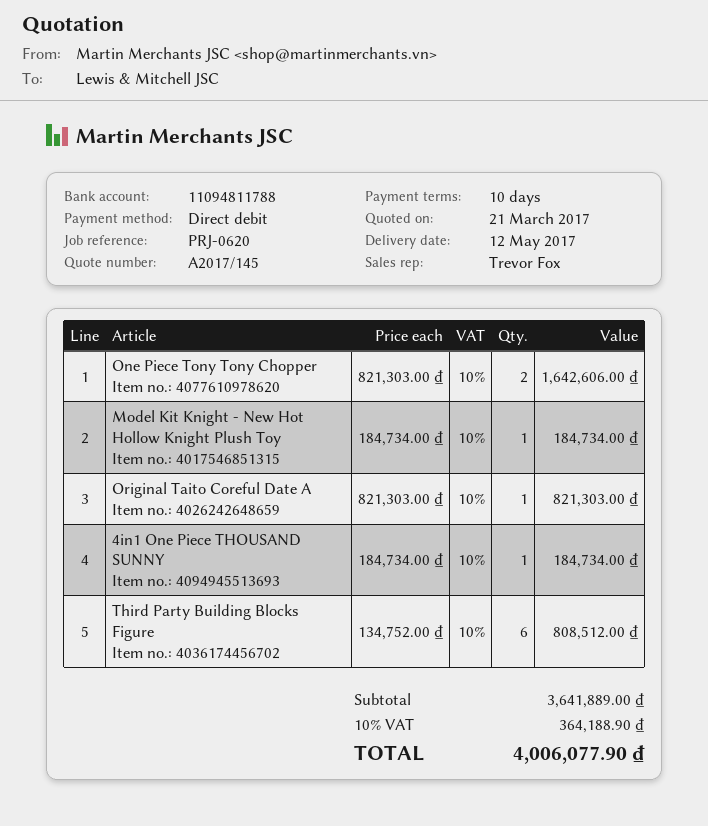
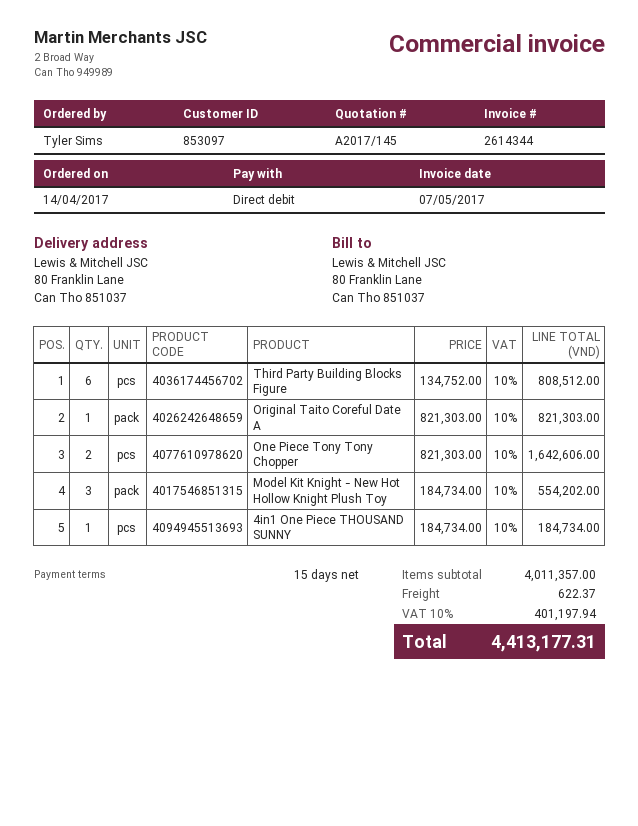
payment terms: 10 days -> 15 days
Model Kit Knight - New Hot Hollow Knight Plush Toy: 1 x 184734.00 = 184734.00 -> 3 x 184734.00 = 554202.00
subtotal: 3641889.00 -> 4011357.00
shipping: none -> 622.37
tax: 10% = 364188.90 -> 10% = 401197.94
total: 4006077.90 -> 4413177.31

